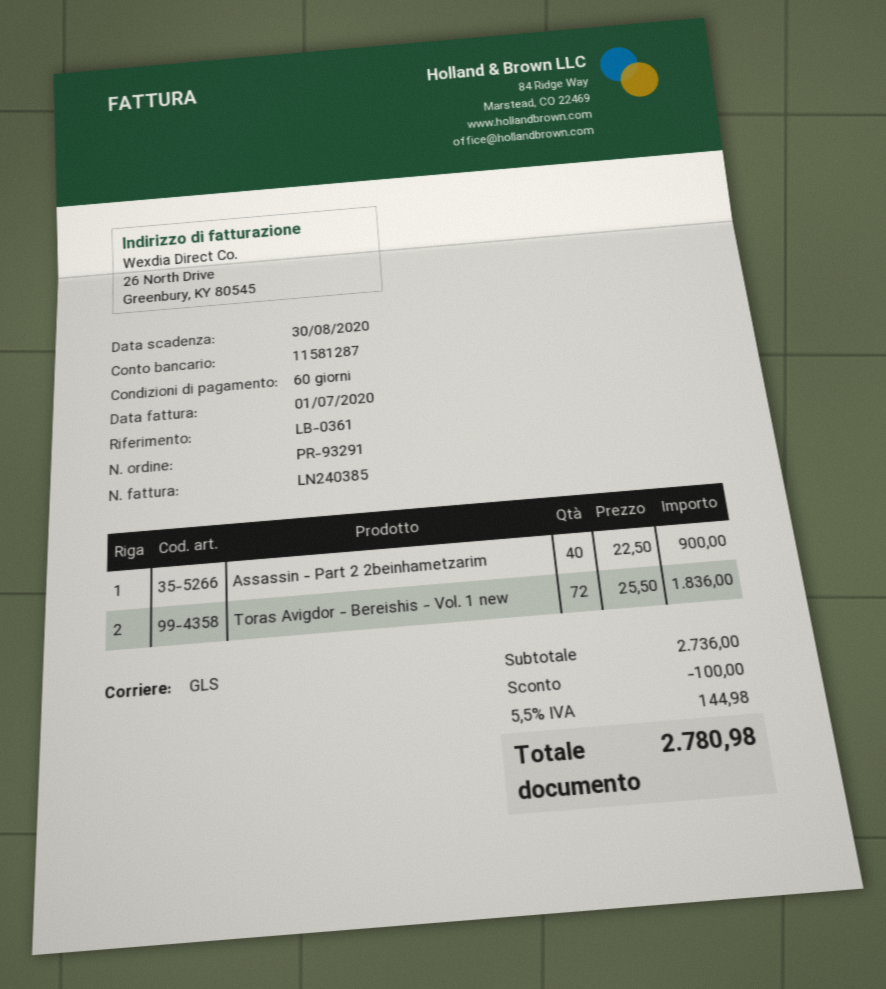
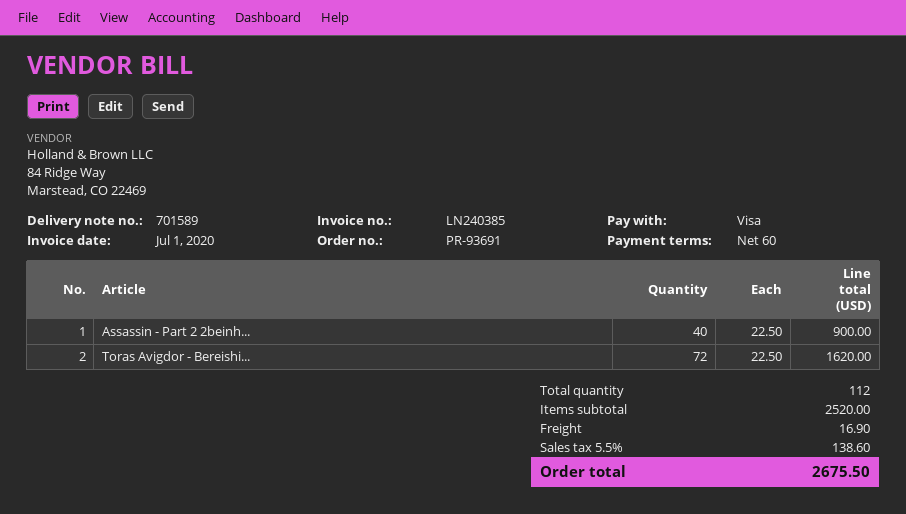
order number: PR-93291 -> PR-93691
Toras Avigdor - Bereishis - Vol. 1 new: 72 x 25.50 = 1836.00 -> 72 x 22.50 = 1620.00
subtotal: 2736.00 -> 2520.00
discount: 100.00 -> none
shipping: none -> 16.90
tax: 5.5% = 144.98 -> 5.5% = 138.60
total: 2780.98 -> 2675.50

